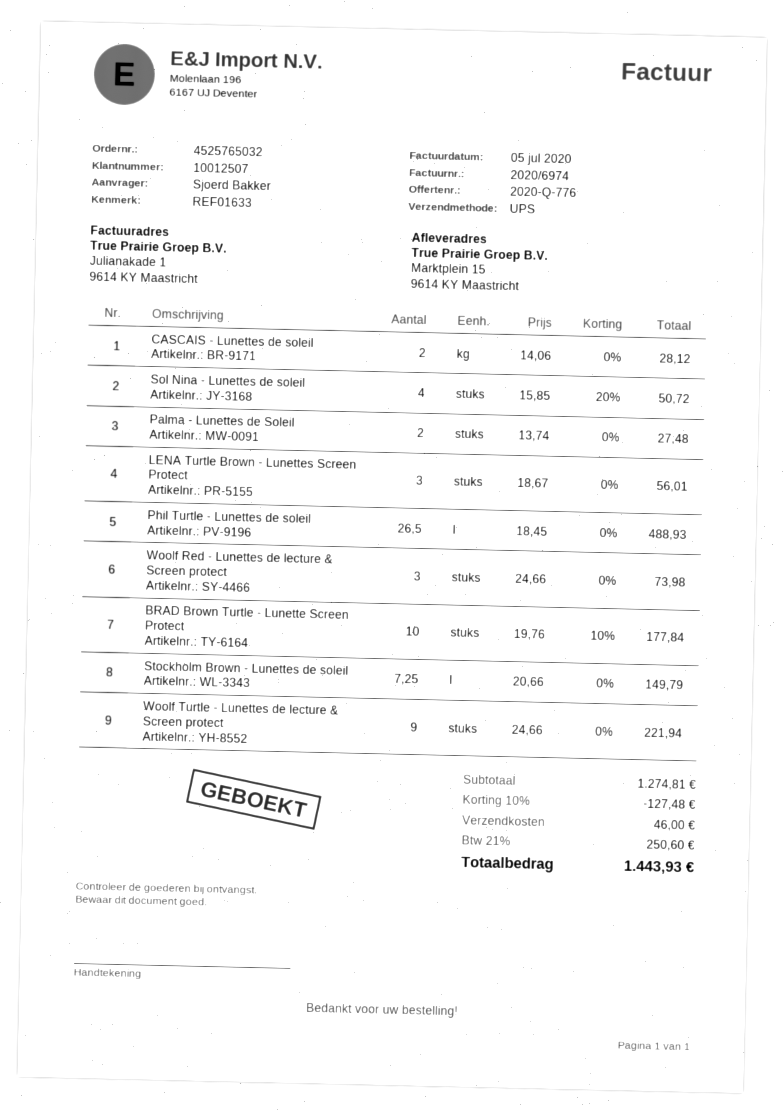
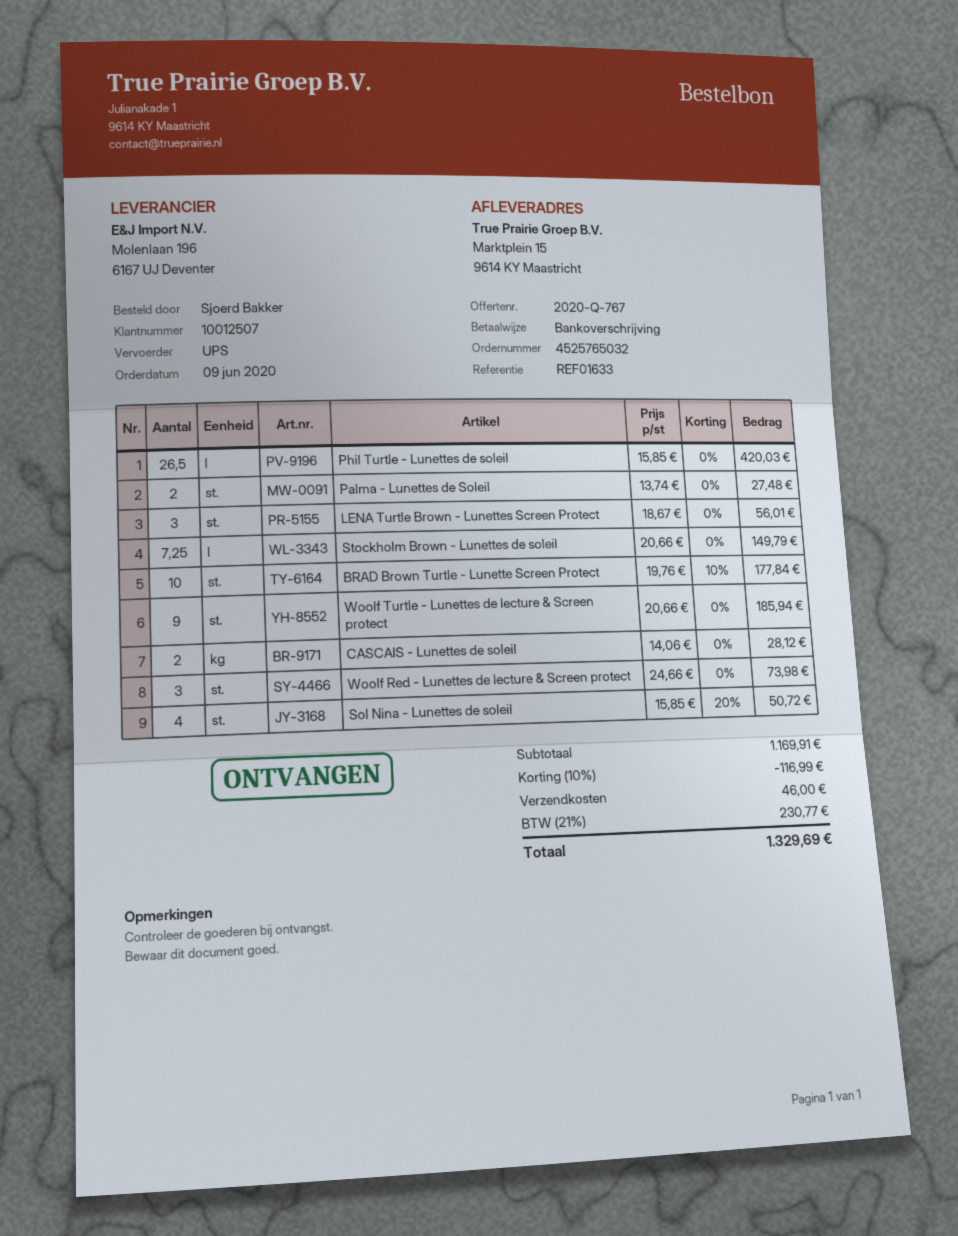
quote number: 2020-Q-776 -> 2020-Q-767
Phil Turtle - Lunettes de soleil: 26.5 x 18.45 = 488.93 -> 26.5 x 15.85 = 420.03
Woolf Turtle - Lunettes de lecture & Screen protect: 9 x 24.66 = 221.94 -> 9 x 20.66 = 185.94
subtotal: 1274.81 -> 1169.91
discount: 10% = 127.48 -> 10% = 116.99
tax: 21% = 250.60 -> 21% = 230.77
total: 1443.93 -> 1329.69

